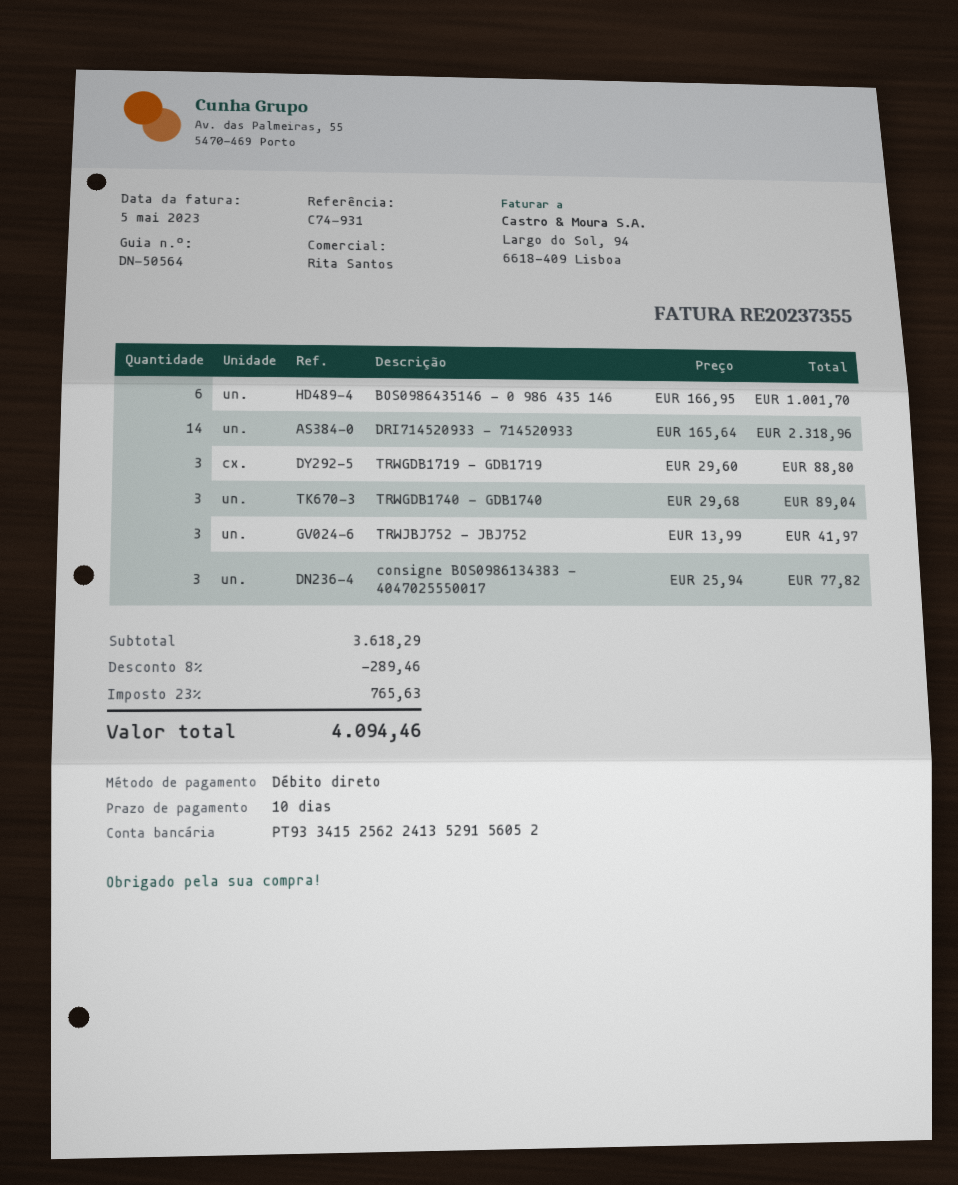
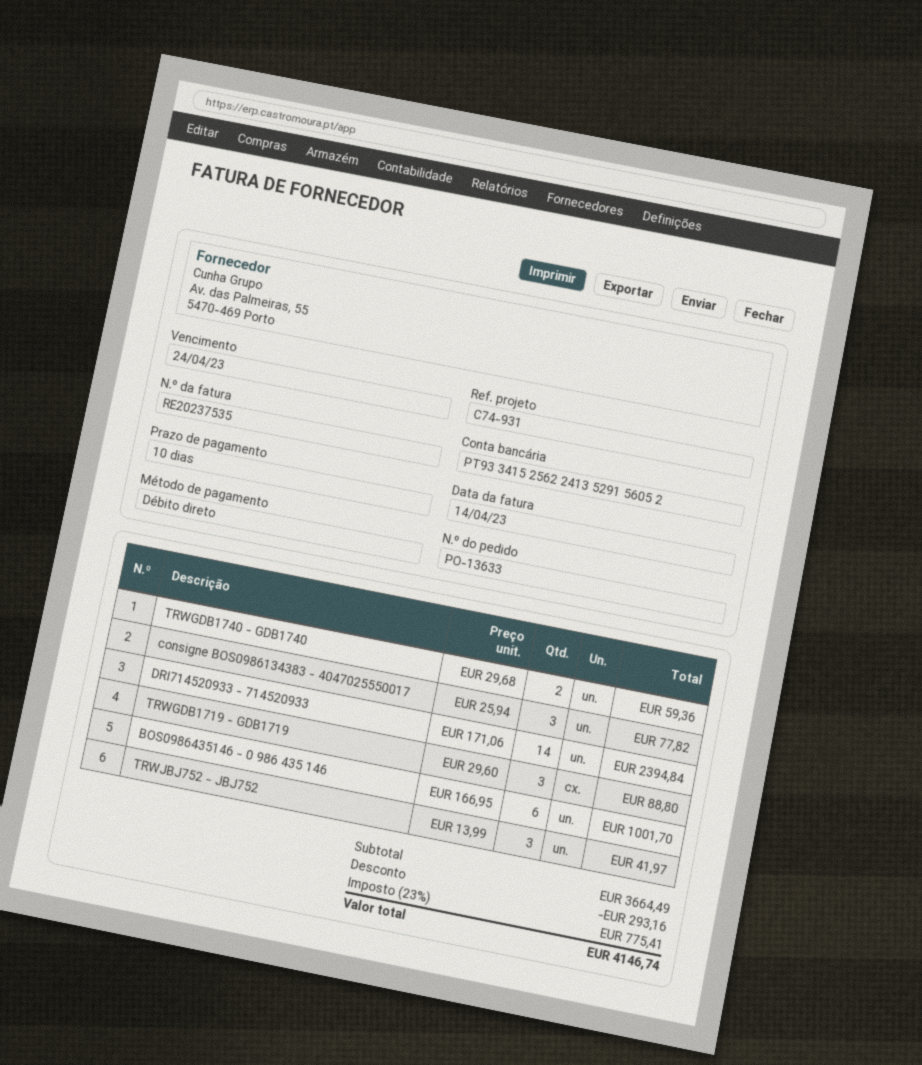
invoice number: RE20237355 -> RE20237535
invoice date: 2023-05-05 -> 2023-04-14
DRI714520933 - 714520933: 14 x 165.64 = 2318.96 -> 14 x 171.06 = 2394.84
TRWGDB1740 - GDB1740: 3 x 29.68 = 89.04 -> 2 x 29.68 = 59.36
subtotal: 3618.29 -> 3664.49
discount: 289.46 -> 293.16
tax: 23% = 765.63 -> 23% = 775.41
total: 4094.46 -> 4146.74

